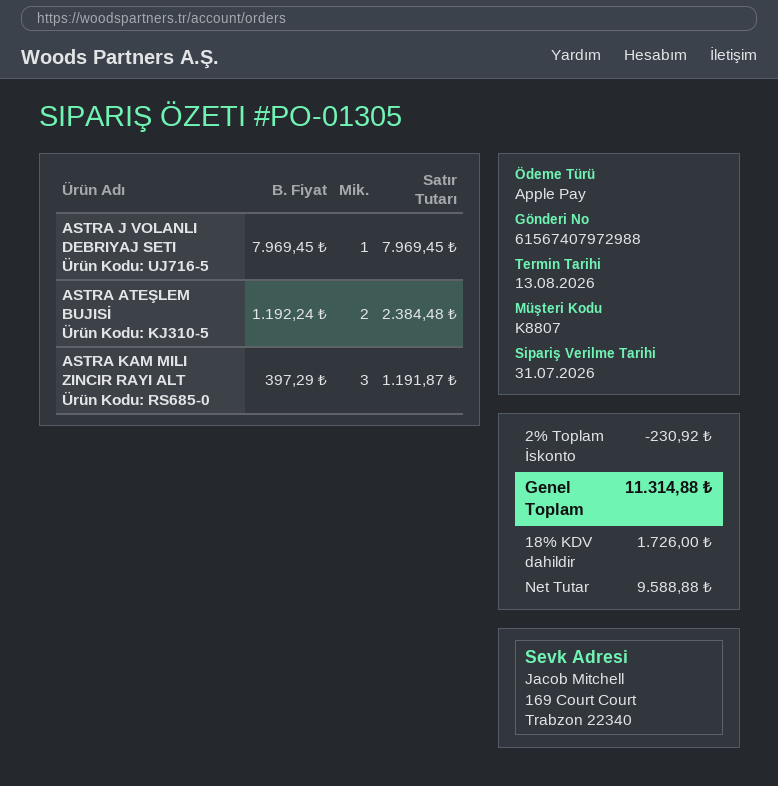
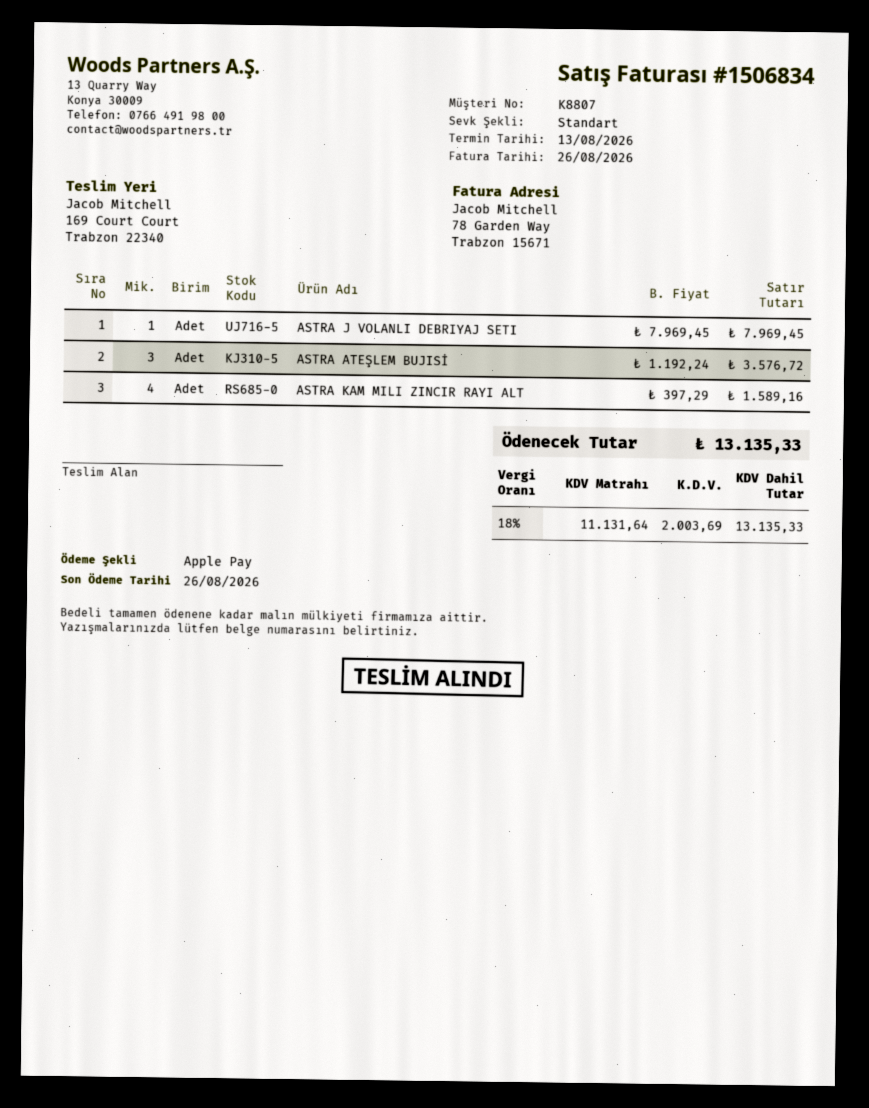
ASTRA ATEŞLEM BUJISİ: 2 x 1192.24 = 2384.48 -> 3 x 1192.24 = 3576.72
ASTRA KAM MILI ZINCIR RAYI ALT: 3 x 397.29 = 1191.87 -> 4 x 397.29 = 1589.16
discount: 2% = 230.92 -> none
net: 9588.88 -> 11131.64
tax: 18% = 1726.00 -> 18% = 2003.69
total: 11314.88 -> 13135.33

